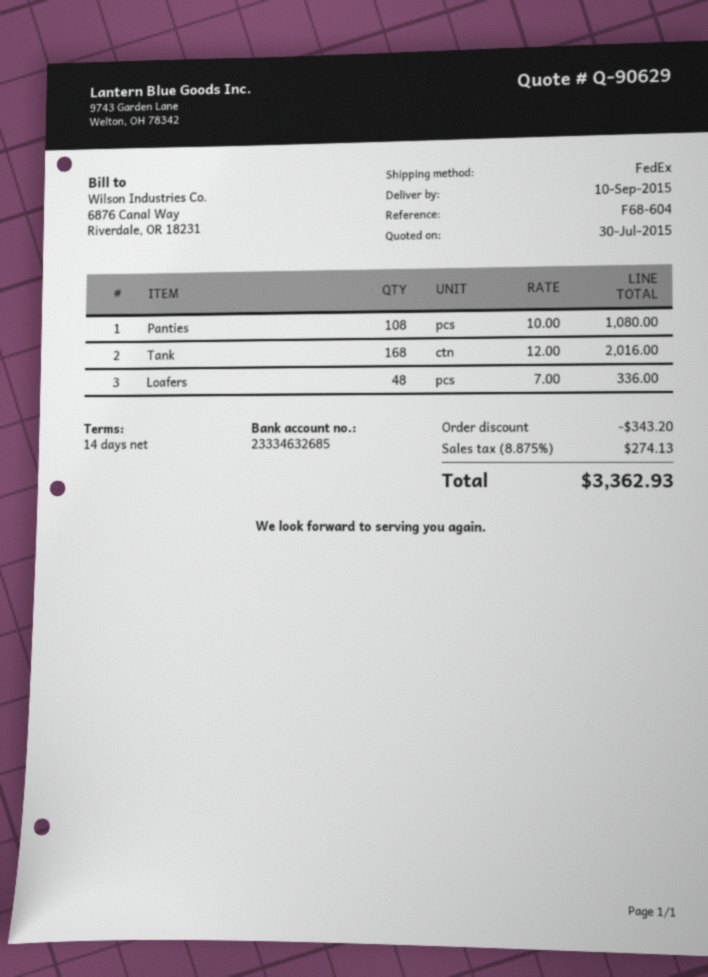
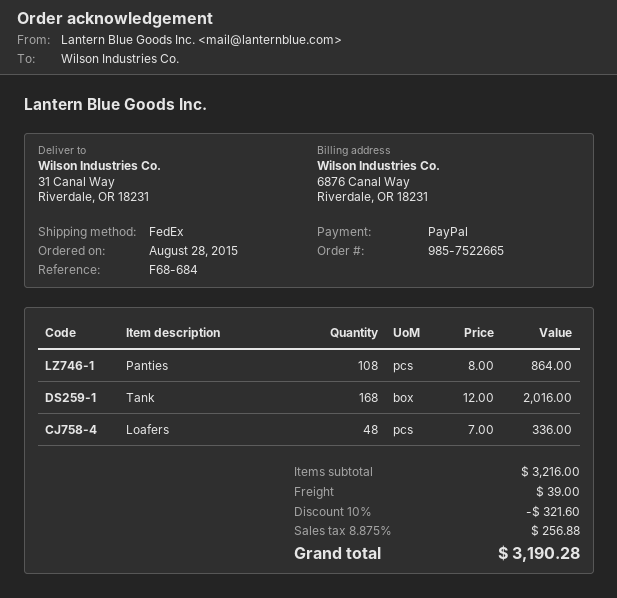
reference: F68-604 -> F68-684
Panties: 108 x 10.00 = 1080.00 -> 108 x 8.00 = 864.00
discount: 343.20 -> 321.60
shipping: none -> 39.00
tax: 8.875% = 274.13 -> 8.875% = 256.88
total: 3362.93 -> 3190.28

